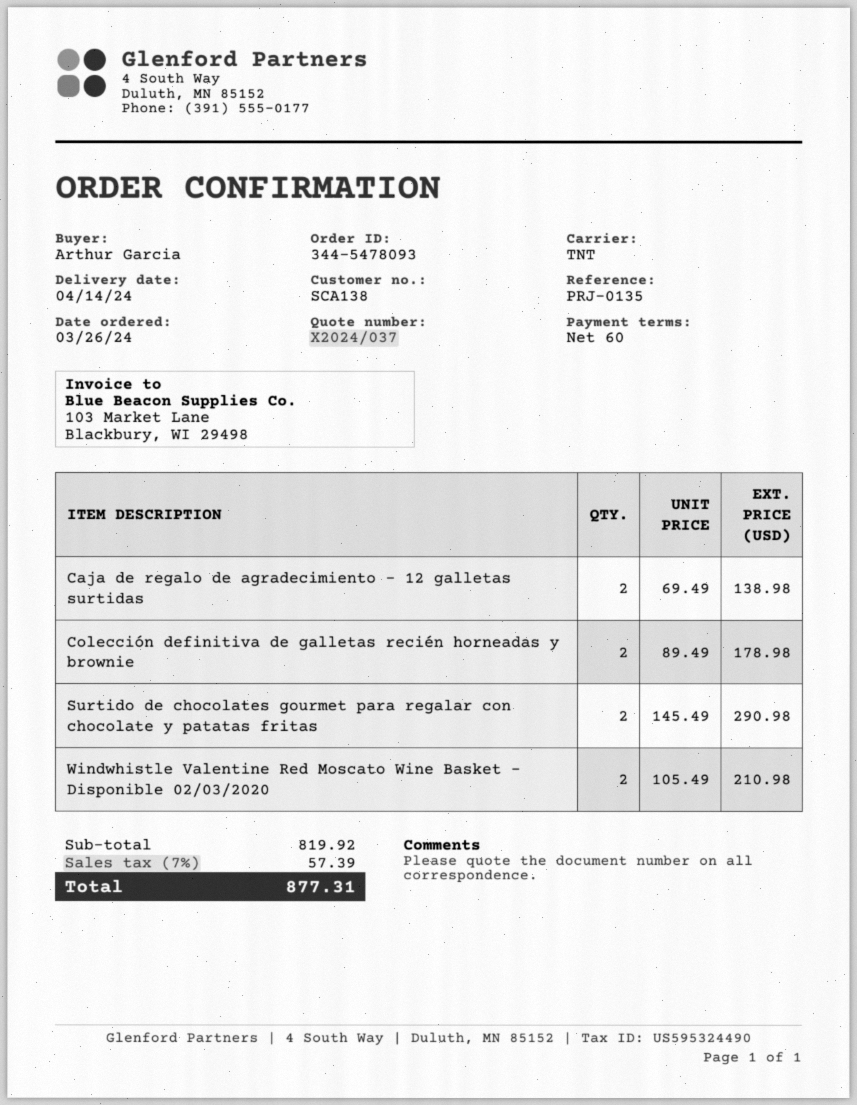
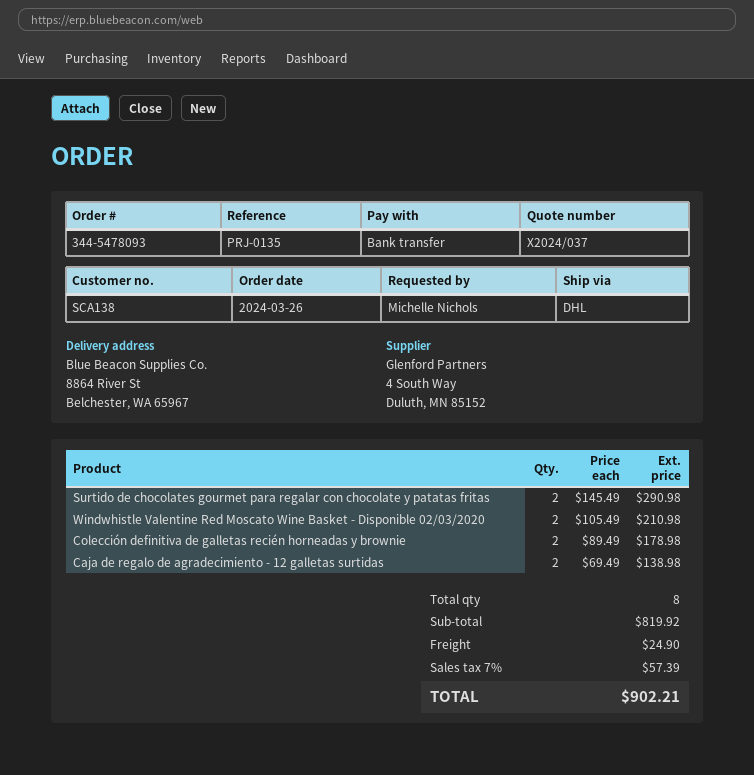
ordered by: Arthur Garcia -> Michelle Nichols
shipping method: TNT -> DHL
shipping: none -> 24.90
total: 877.31 -> 902.21

